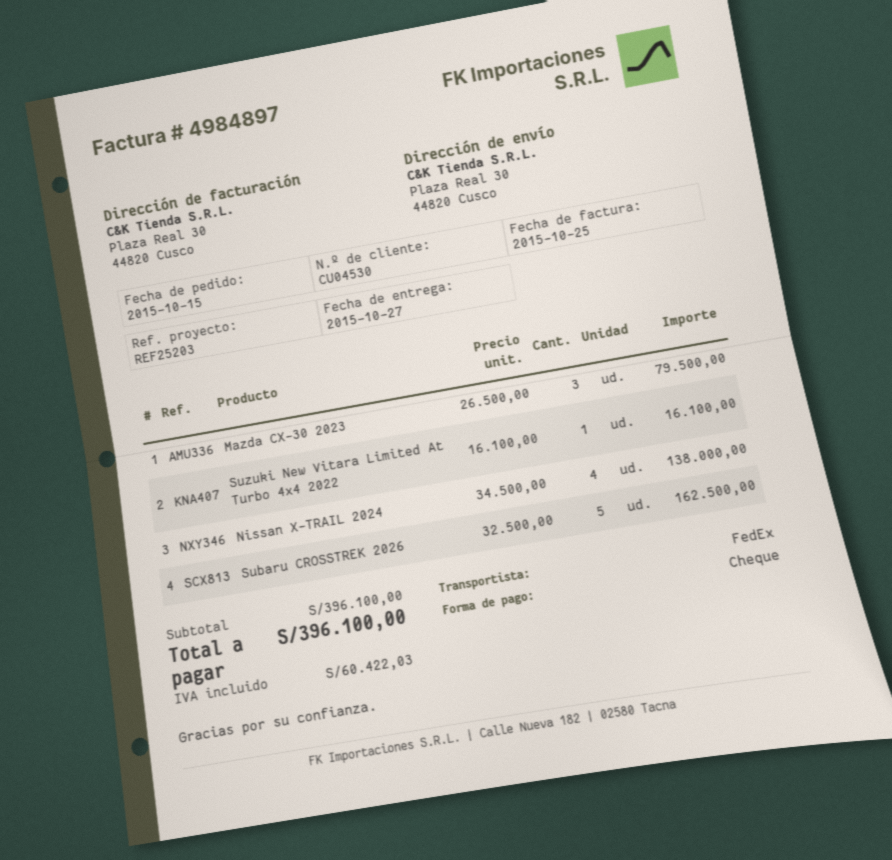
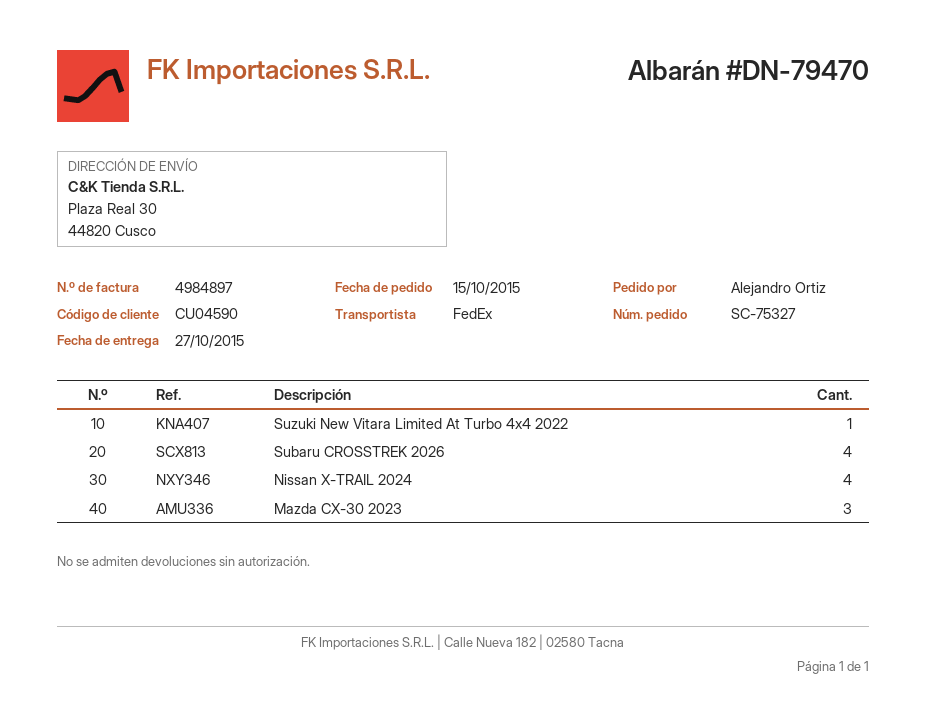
customer number: CU04530 -> CU04590
Subaru CROSSTREK 2026: 5 -> 4

